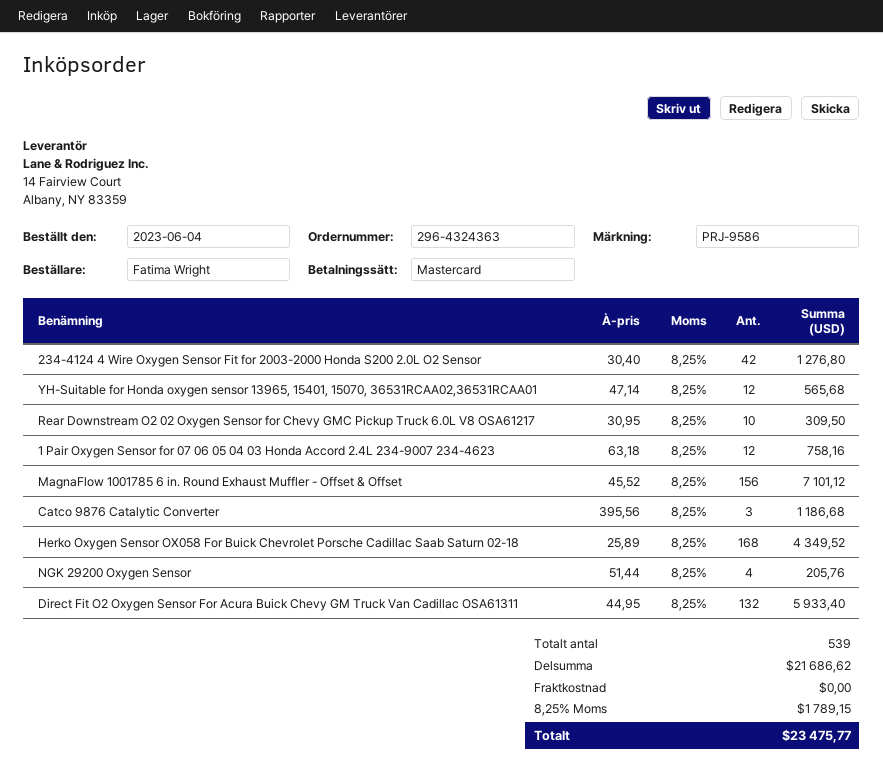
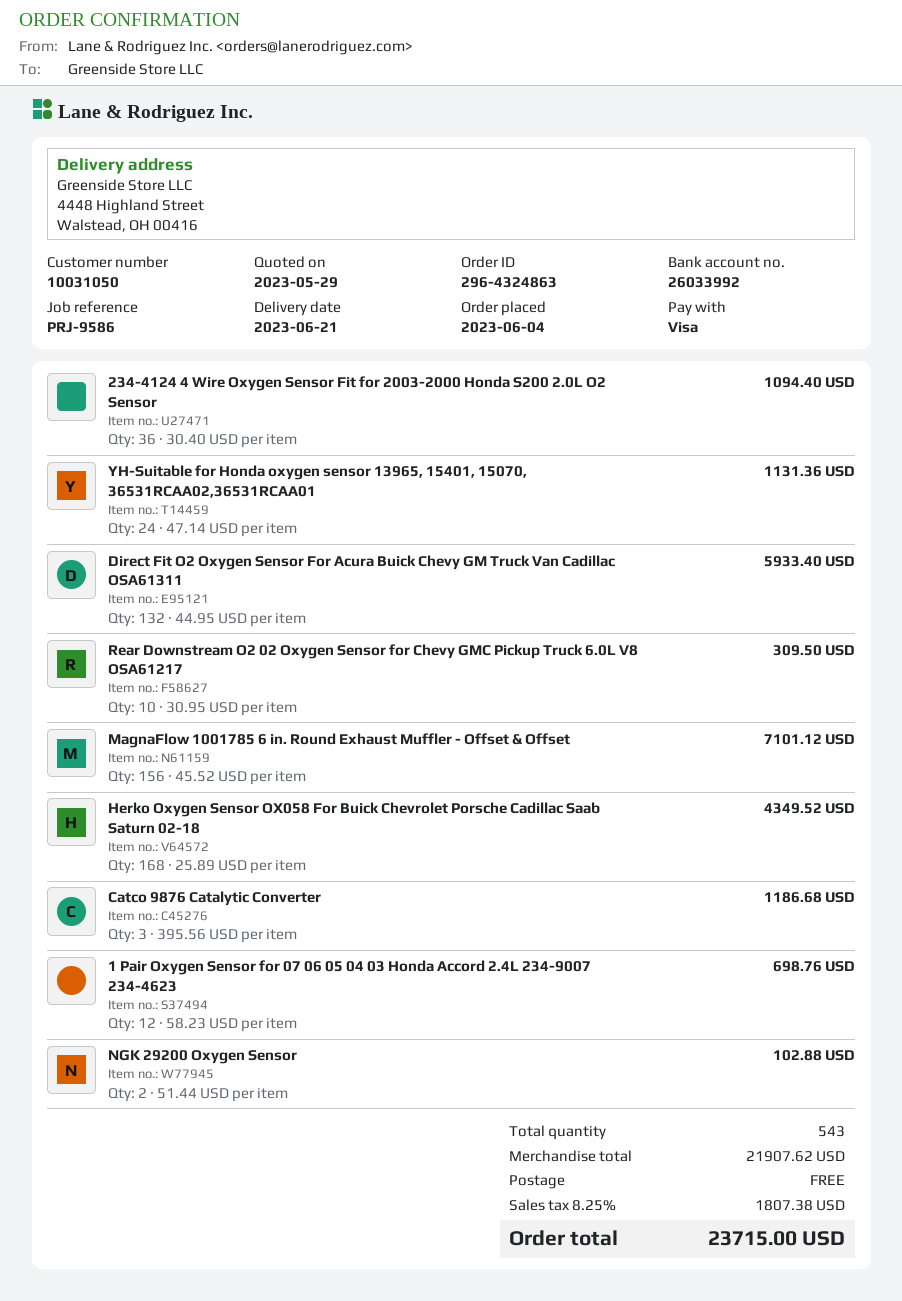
order number: 296-4324363 -> 296-4324863
payment method: Mastercard -> Visa
234-4124 4 Wire Oxygen Sensor Fit for 2003-2000 Honda S200 2.0L O2 Sensor: 42 x 30.40 = 1276.80 -> 36 x 30.40 = 1094.40
YH-Suitable for Honda oxygen sensor 13965, 15401, 15070, 36531RCAA02,36531RCAA01: 12 x 47.14 = 565.68 -> 24 x 47.14 = 1131.36
1 Pair Oxygen Sensor for 07 06 05 04 03 Honda Accord 2.4L 234-9007 234-4623: 12 x 63.18 = 758.16 -> 12 x 58.23 = 698.76
NGK 29200 Oxygen Sensor: 4 x 51.44 = 205.76 -> 2 x 51.44 = 102.88
total quantity: 539 -> 543
subtotal: 21686.62 -> 21907.62
tax: 8.25% = 1789.15 -> 8.25% = 1807.38
total: 23475.77 -> 23715.00

